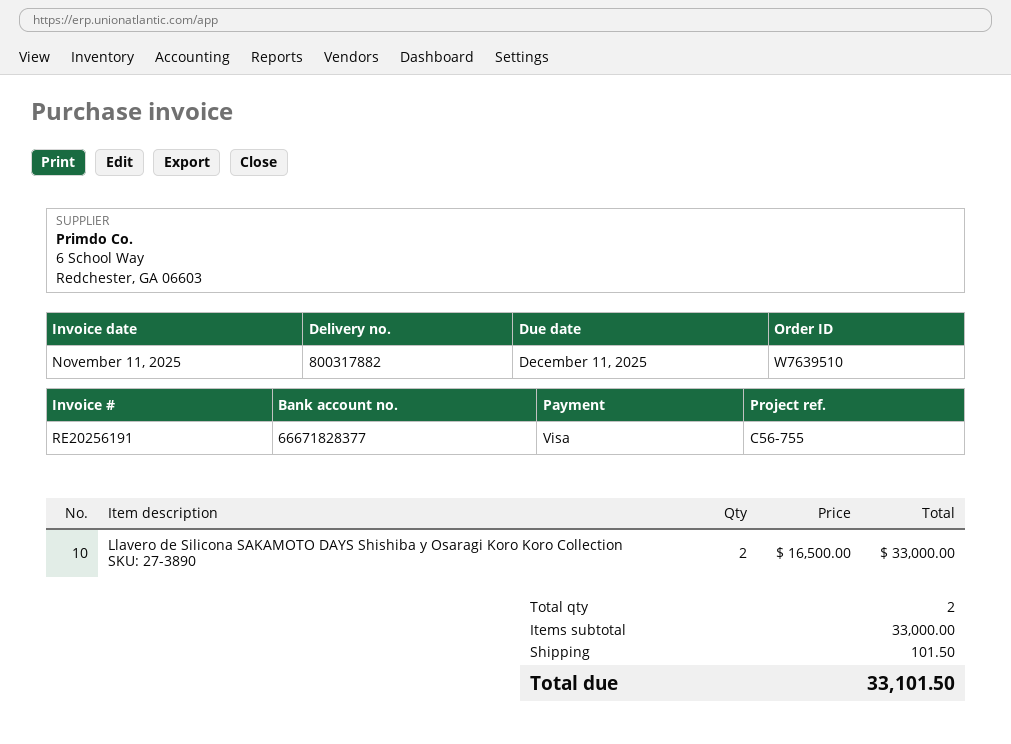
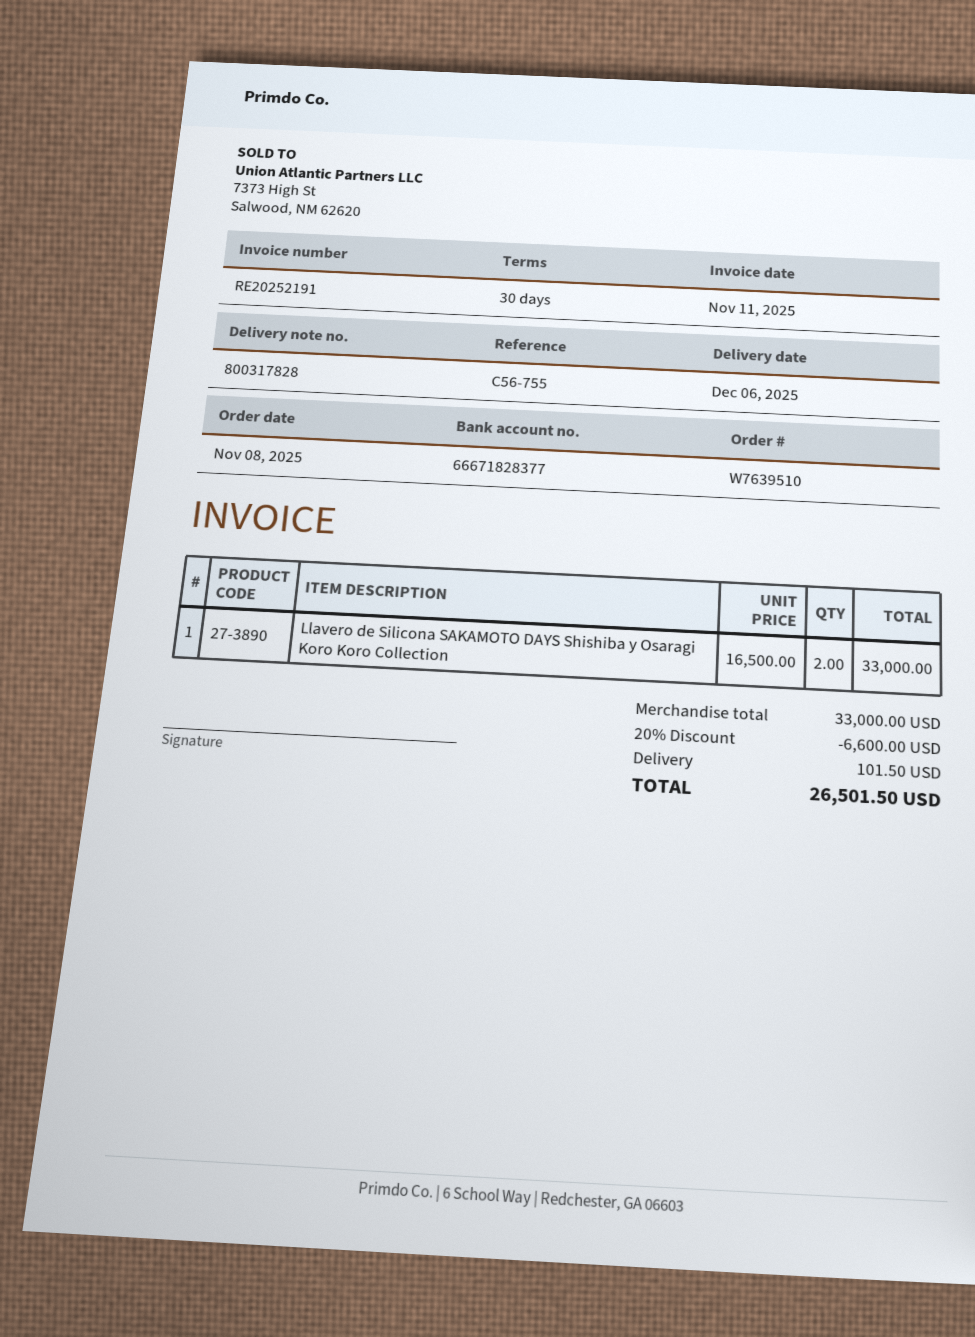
delivery note number: 800317882 -> 800317828
invoice number: RE20256191 -> RE20252191
discount: none -> 20% = 6600.00
total: 33101.50 -> 26501.50

